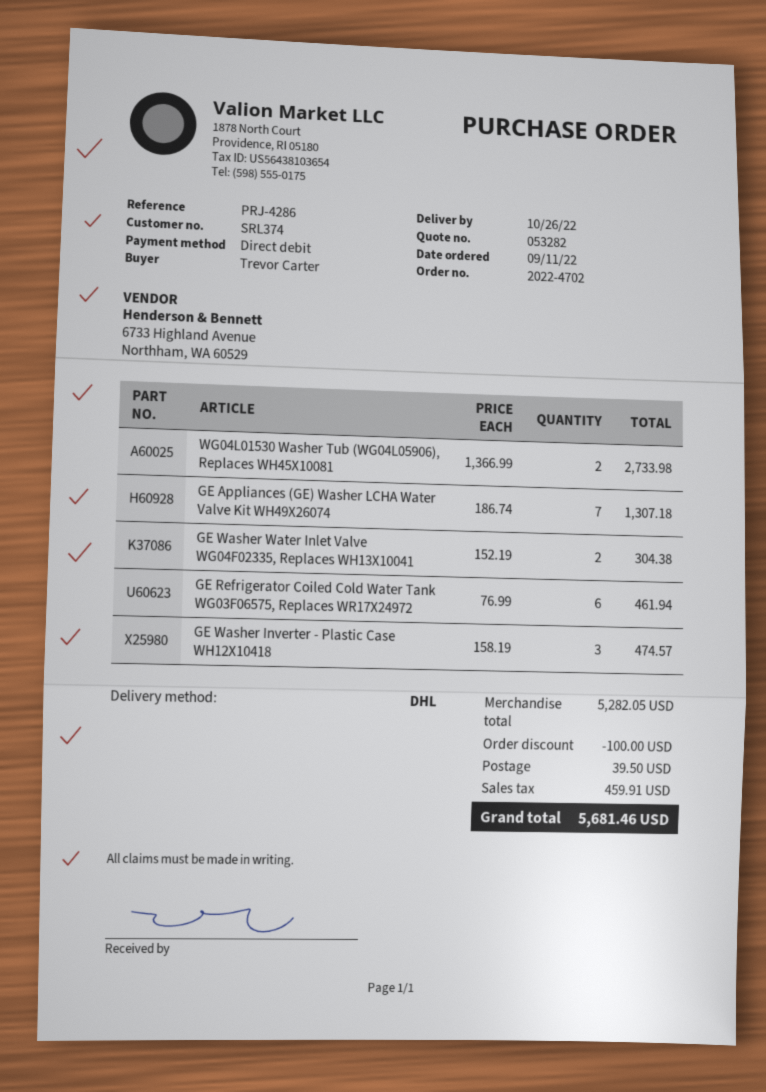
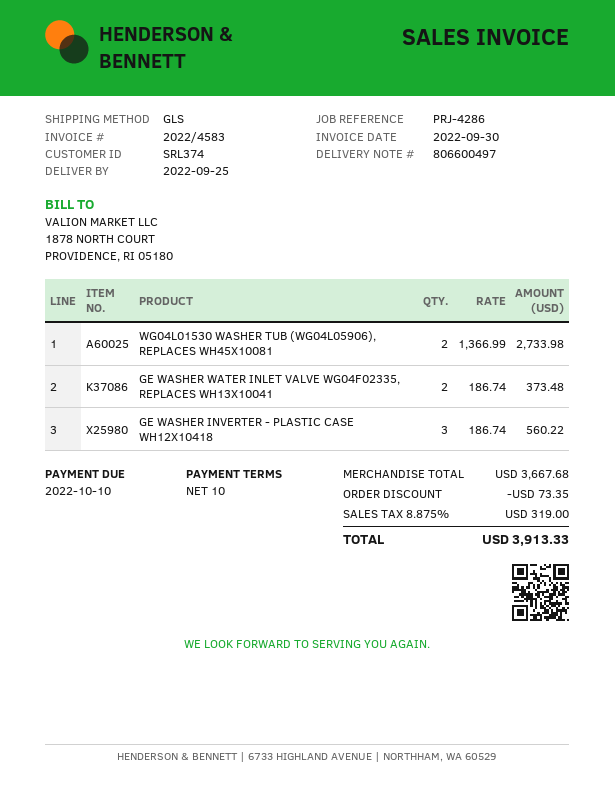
delivery date: 2022-10-26 -> 2022-09-25
shipping method: DHL -> GLS
GE Appliances (GE) Washer LCHA Water Valve Kit WH49X26074: 7 x 186.74 = 1307.18 -> none
GE Washer Water Inlet Valve WG04F02335, Replaces WH13X10041: 2 x 152.19 = 304.38 -> 2 x 186.74 = 373.48
GE Refrigerator Coiled Cold Water Tank WG03F06575, Replaces WR17X24972: 6 x 76.99 = 461.94 -> none
GE Washer Inverter - Plastic Case WH12X10418: 3 x 158.19 = 474.57 -> 3 x 186.74 = 560.22
subtotal: 5282.05 -> 3667.68
discount: 100.00 -> 73.35
shipping: 39.50 -> none
tax: 459.91 -> 319.00
total: 5681.46 -> 3913.33

